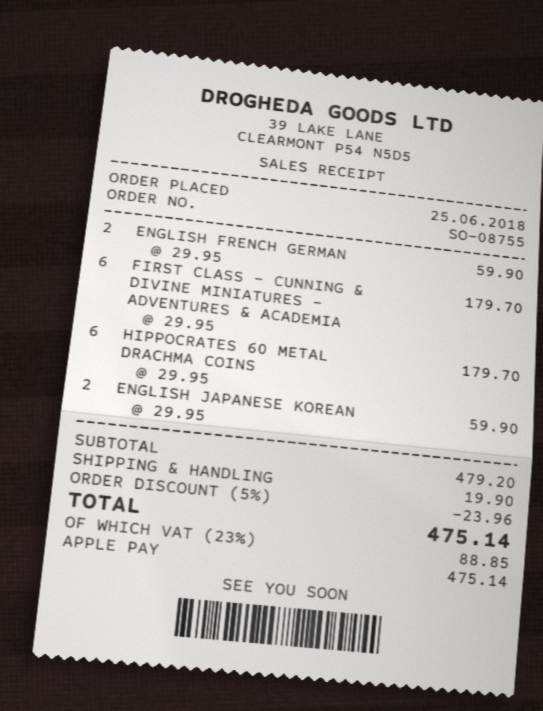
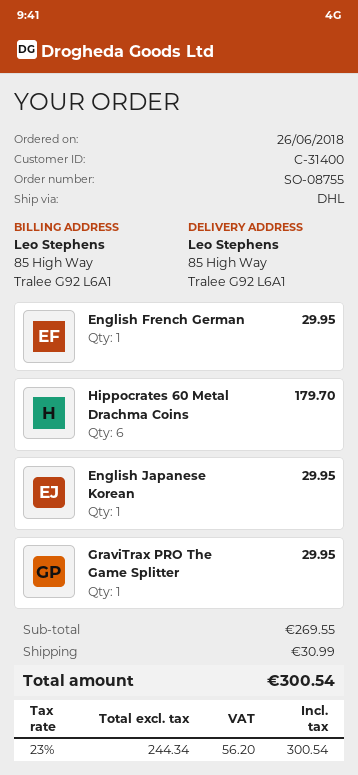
order date: 2018-06-25 -> 2018-06-26
ENGLISH FRENCH GERMAN: 2 for 59.90 -> 1 for 29.95
FIRST CLASS - CUNNING & DIVINE MINIATURES - ADVENTURES & ACADEMIA: 6 for 179.70 -> none
ENGLISH JAPANESE KOREAN: 2 for 59.90 -> 1 for 29.95
GraviTrax PRO The Game Splitter: none -> 1 for 29.95
subtotal: 479.20 -> 269.55
discount: 5% = 23.96 -> none
shipping: 19.90 -> 30.99
tax: 23% = 88.85 -> 23% = 56.20
total: 475.14 -> 300.54

